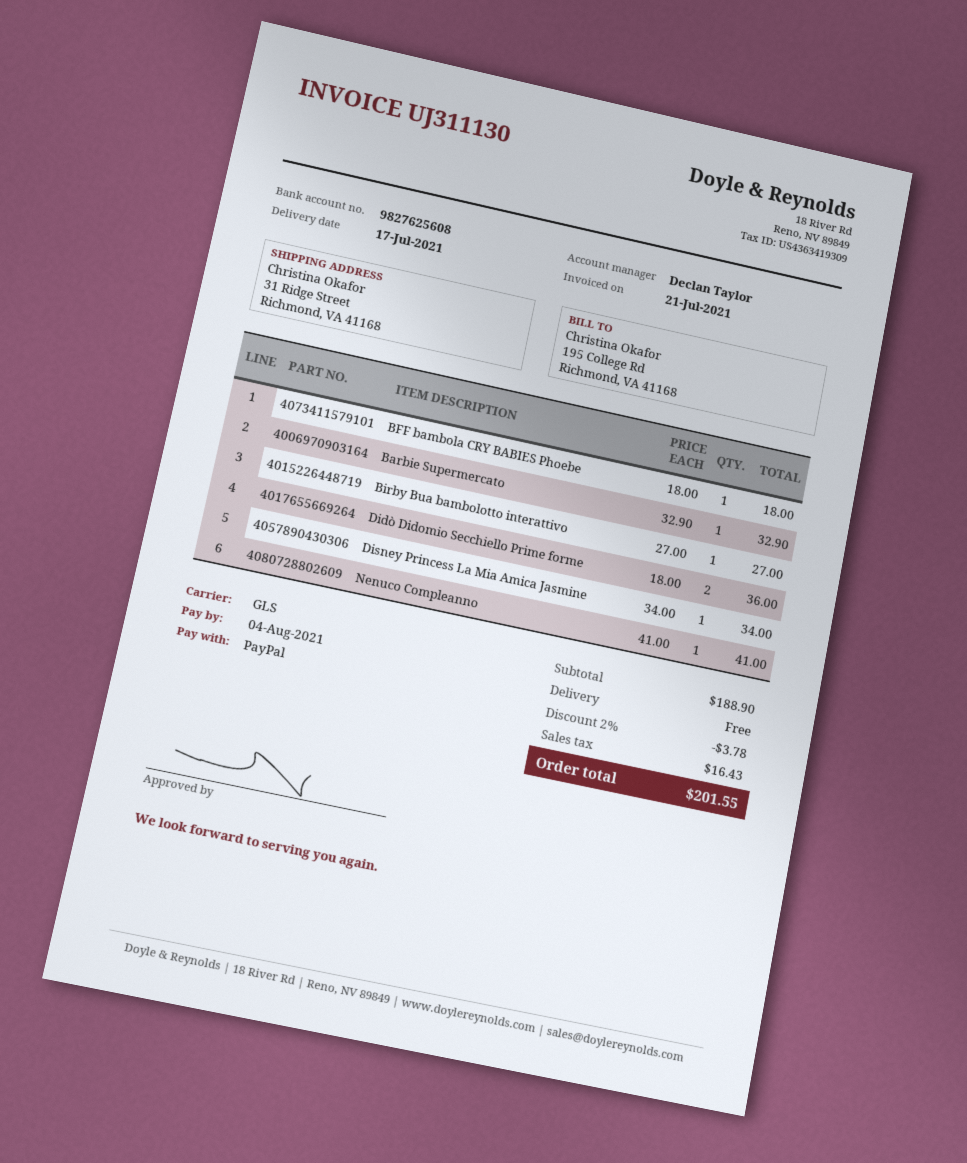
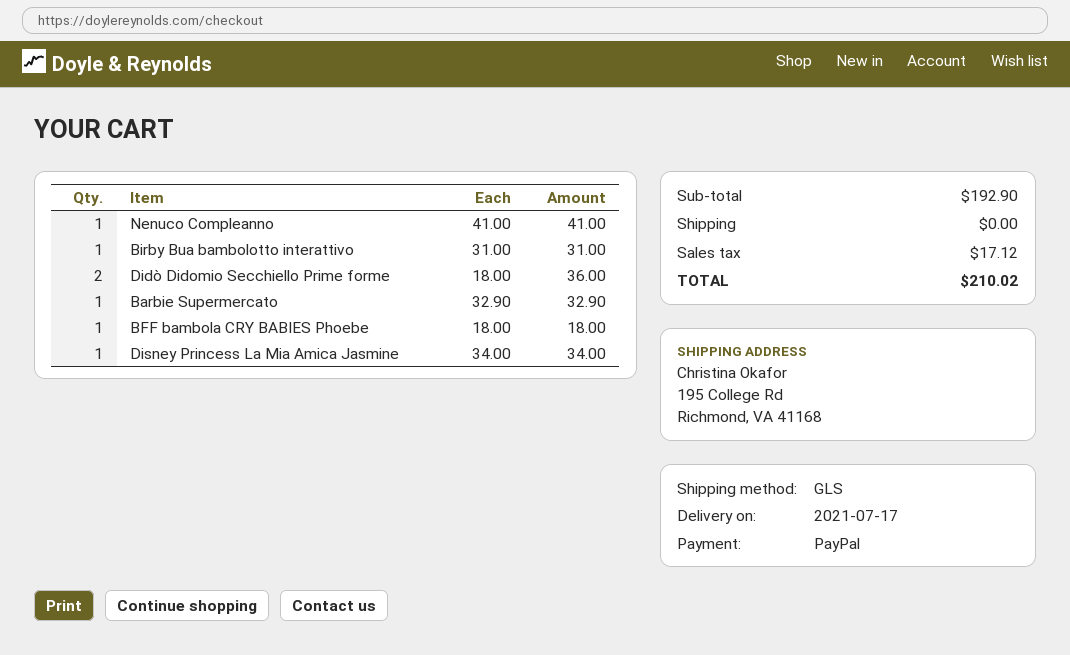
ship to: 31 Ridge Street, Richmond, VA 41168 -> 195 College Rd, Richmond, VA 41168
Birby Bua bambolotto interattivo: 1 x 27.00 = 27.00 -> 1 x 31.00 = 31.00
subtotal: 188.90 -> 192.90
discount: 2% = 3.78 -> none
tax: 16.43 -> 17.12
total: 201.55 -> 210.02

